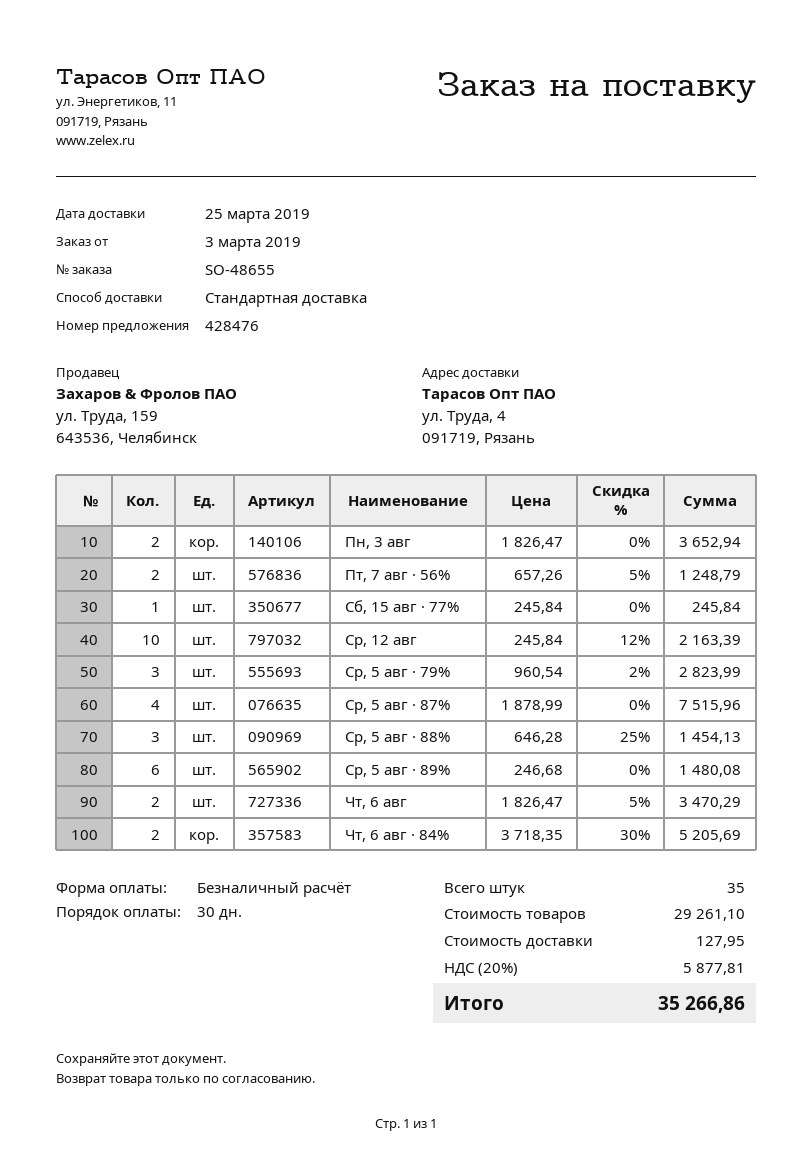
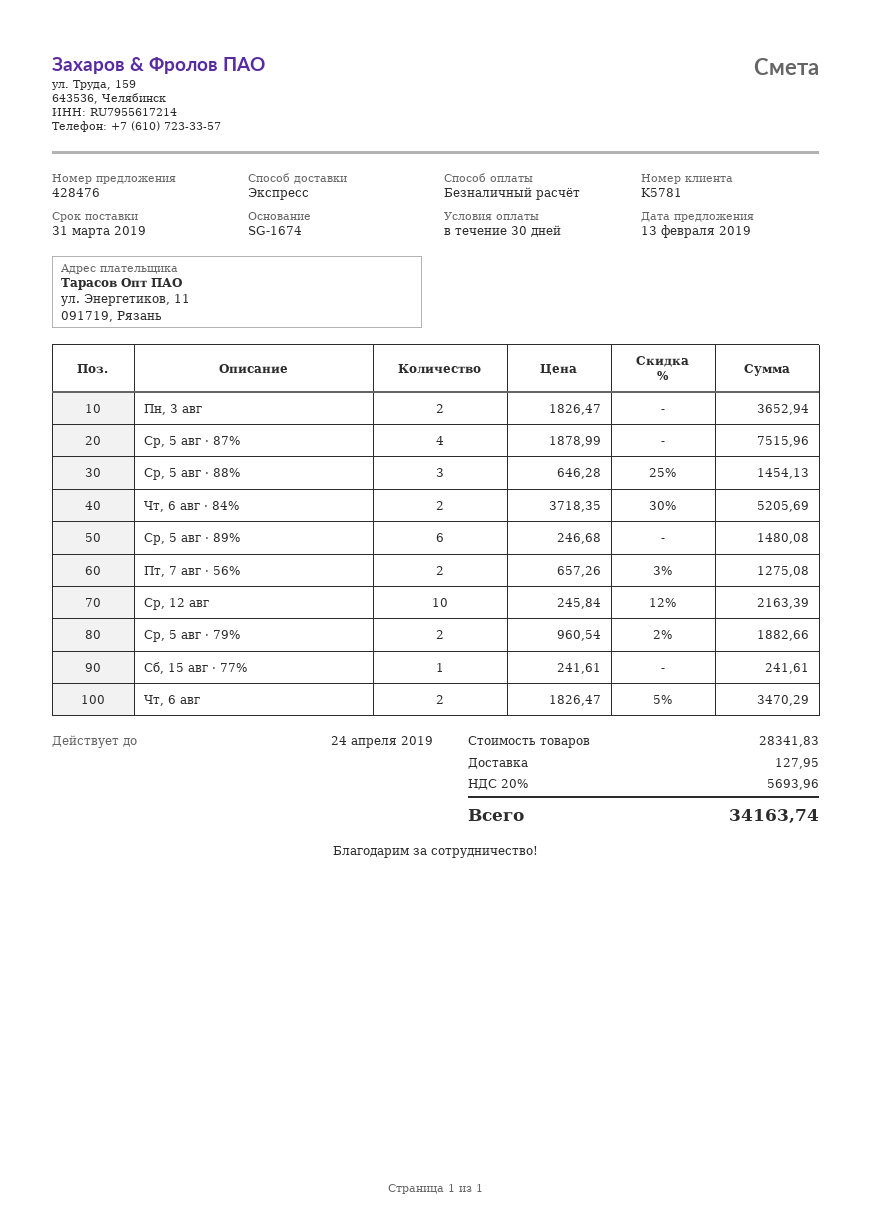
delivery date: 2019-03-25 -> 2019-03-31
shipping method: standard -> express
Пт, 7 авг · 56%: 2 x 657.26 - 5% = 1248.79 -> 2 x 657.26 - 3% = 1275.08
Сб, 15 авг · 77%: 1 x 245.84 = 245.84 -> 1 x 241.61 = 241.61
Ср, 5 авг · 79%: 3 x 960.54 - 2% = 2823.99 -> 2 x 960.54 - 2% = 1882.66
subtotal: 29261.10 -> 28341.83
tax: 20% = 5877.81 -> 20% = 5693.96
total: 35266.86 -> 34163.74

